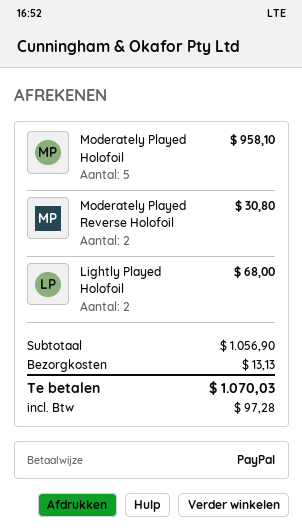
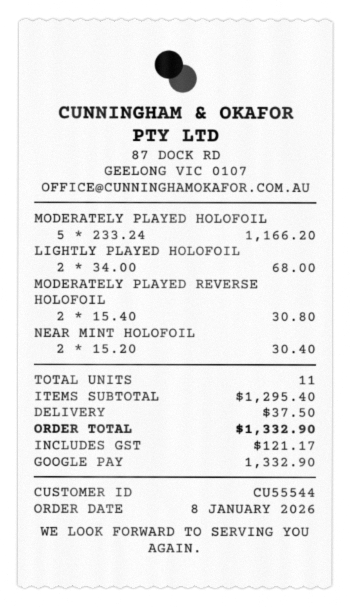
payment method: PayPal -> Google Pay
Moderately Played Holofoil: 5 for 958.10 -> 5 for 1166.20
NEAR MINT HOLOFOIL: none -> 2 for 30.40
subtotal: 1056.90 -> 1295.40
shipping: 13.13 -> 37.50
tax: 97.28 -> 121.17
total: 1070.03 -> 1332.90

